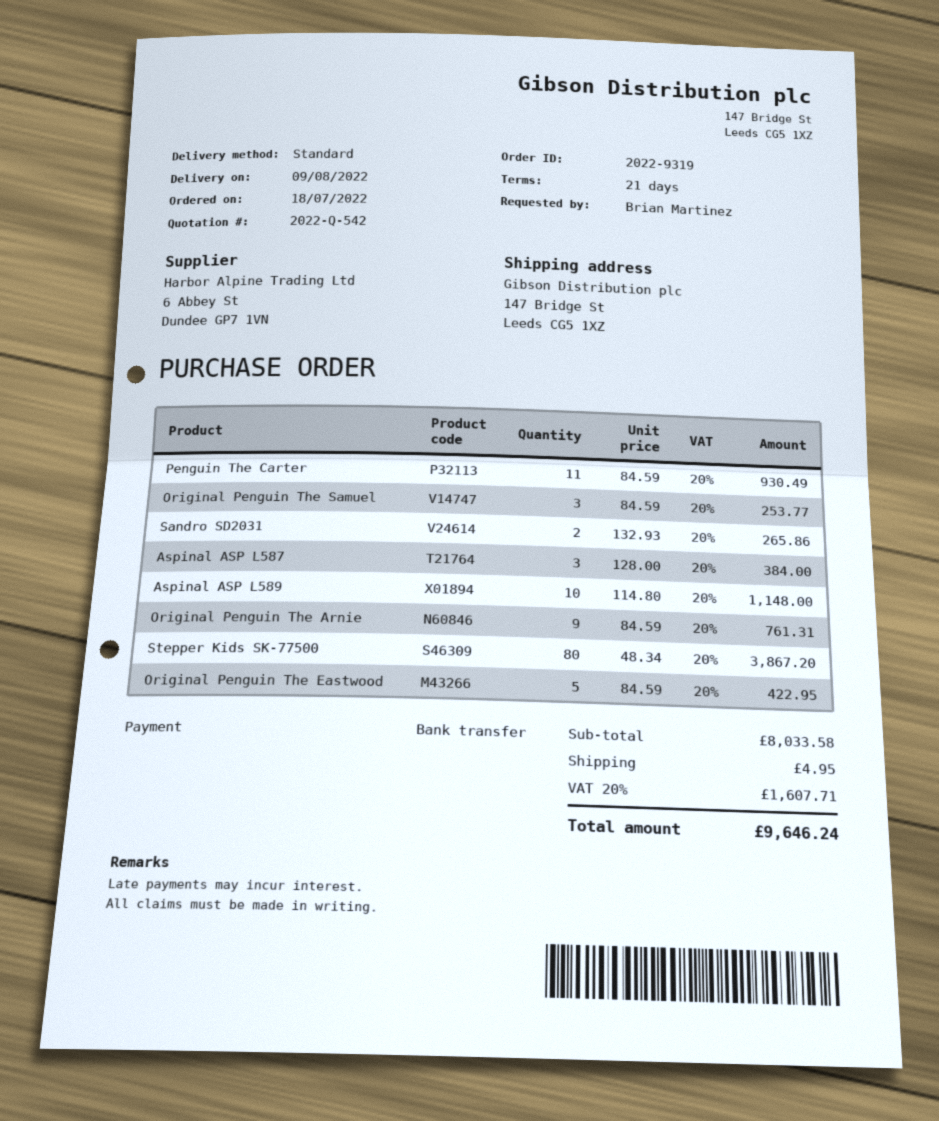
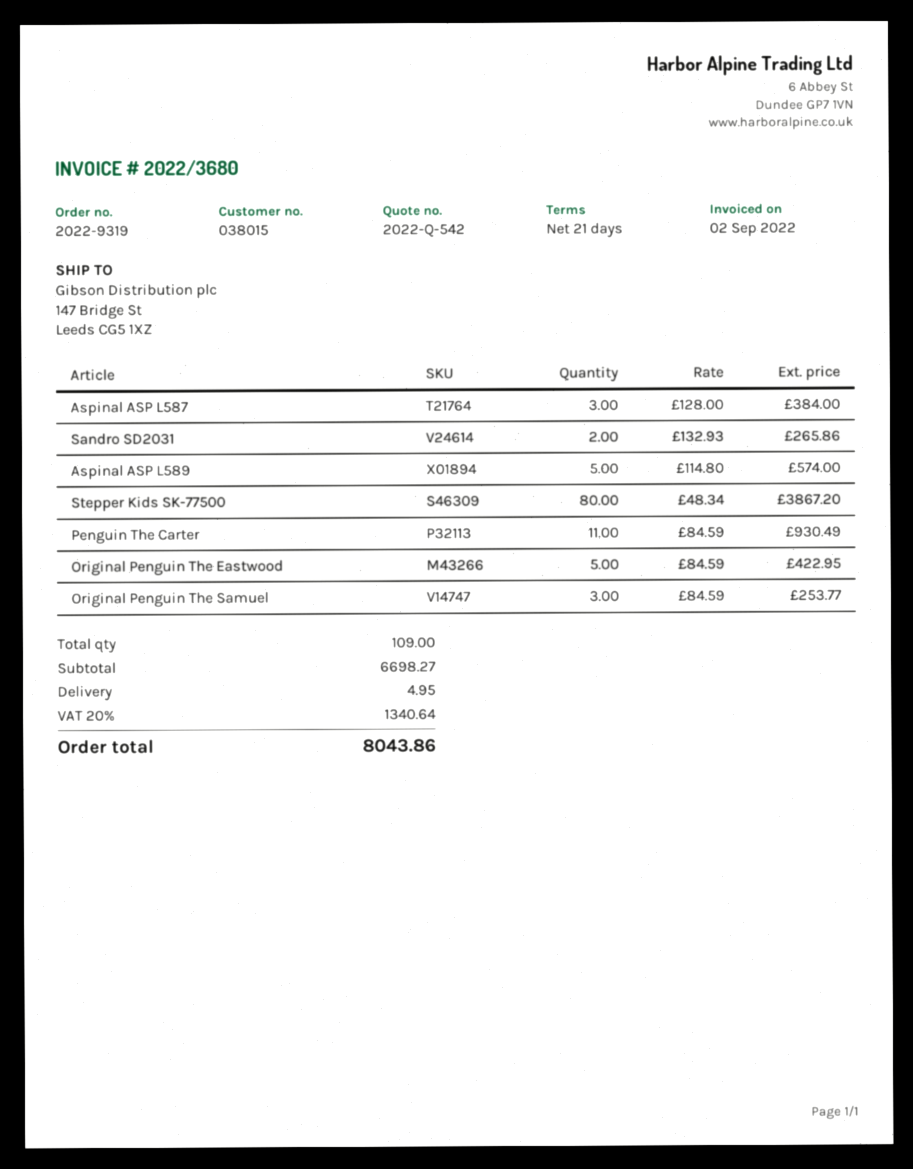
Aspinal ASP L589: 10 x 114.80 = 1148.00 -> 5 x 114.80 = 574.00
Original Penguin The Arnie: 9 x 84.59 = 761.31 -> none
subtotal: 8033.58 -> 6698.27
tax: 20% = 1607.71 -> 20% = 1340.64
total: 9646.24 -> 8043.86

